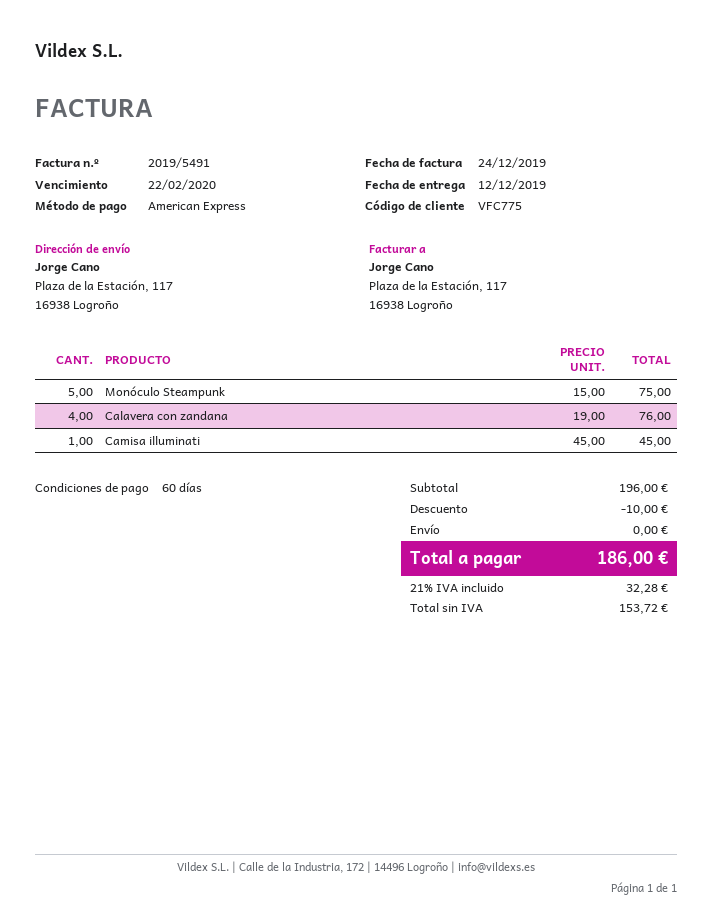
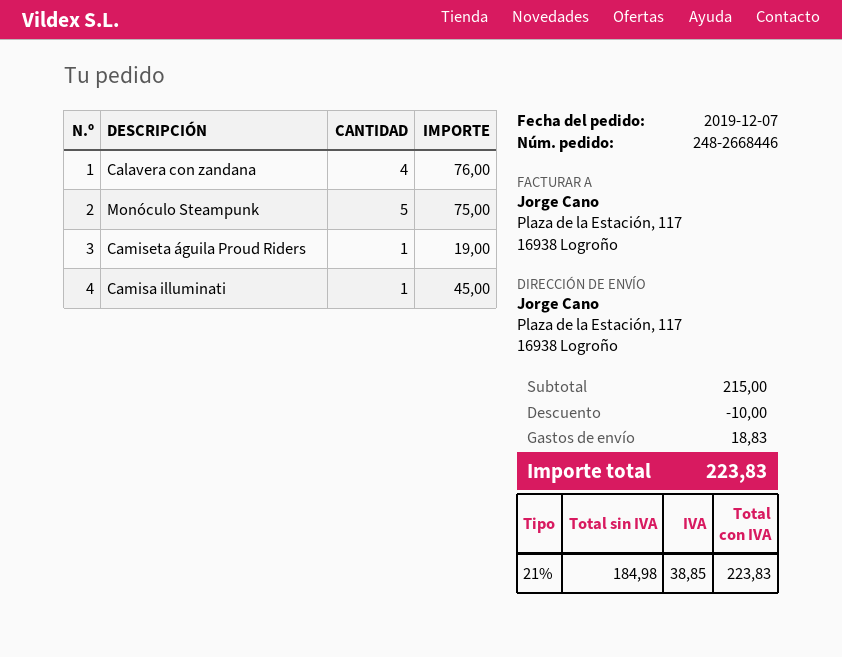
Camiseta águila Proud Riders: none -> 1 for 19.00
subtotal: 196.00 -> 215.00
shipping: 0.00 -> 18.83
net: 153.72 -> 184.98
tax: 21% = 32.28 -> 21% = 38.85
total: 186.00 -> 223.83

